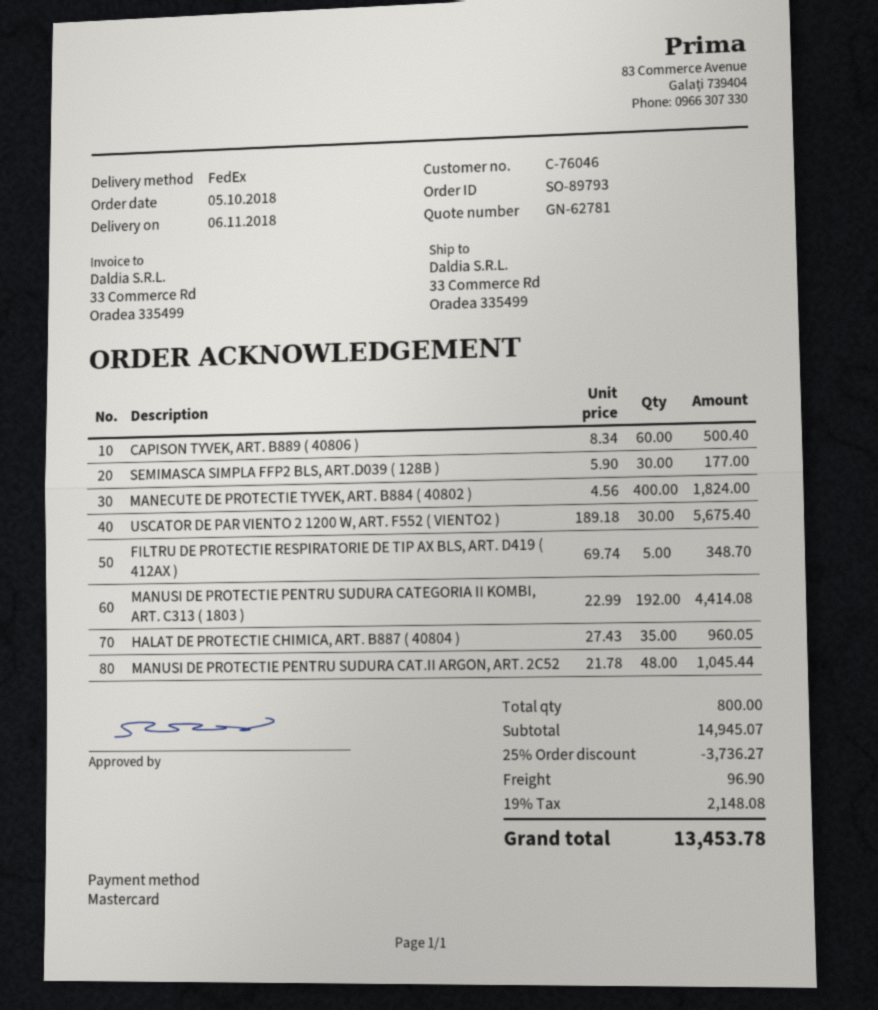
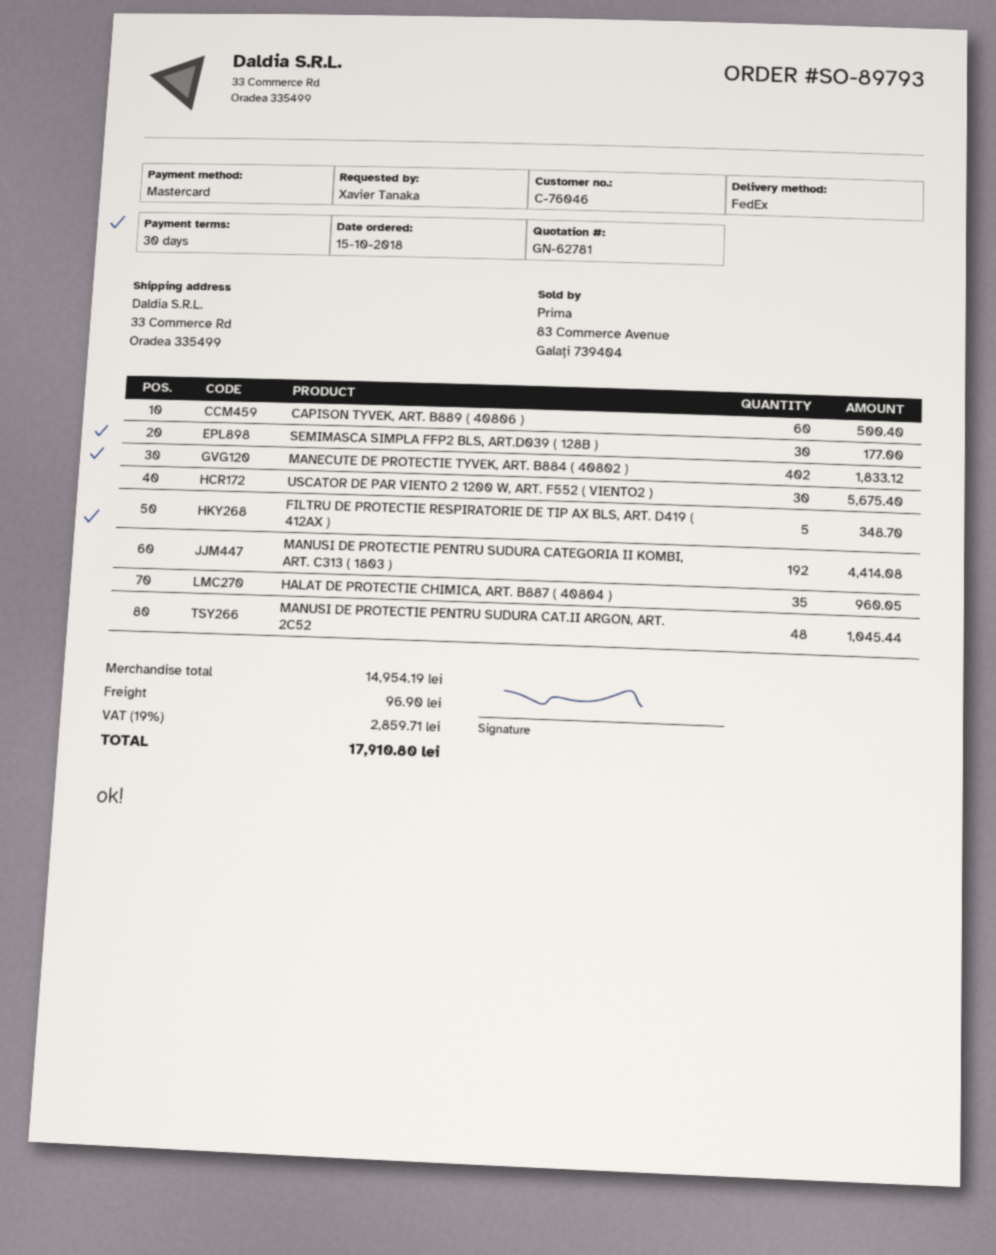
order date: 2018-10-05 -> 2018-10-15
MANECUTE DE PROTECTIE TYVEK, ART. B884 ( 40802 ): 400 for 1824.00 -> 402 for 1833.12
subtotal: 14945.07 -> 14954.19
discount: 25% = 3736.27 -> none
tax: 19% = 2148.08 -> 19% = 2859.71
total: 13453.78 -> 17910.80

